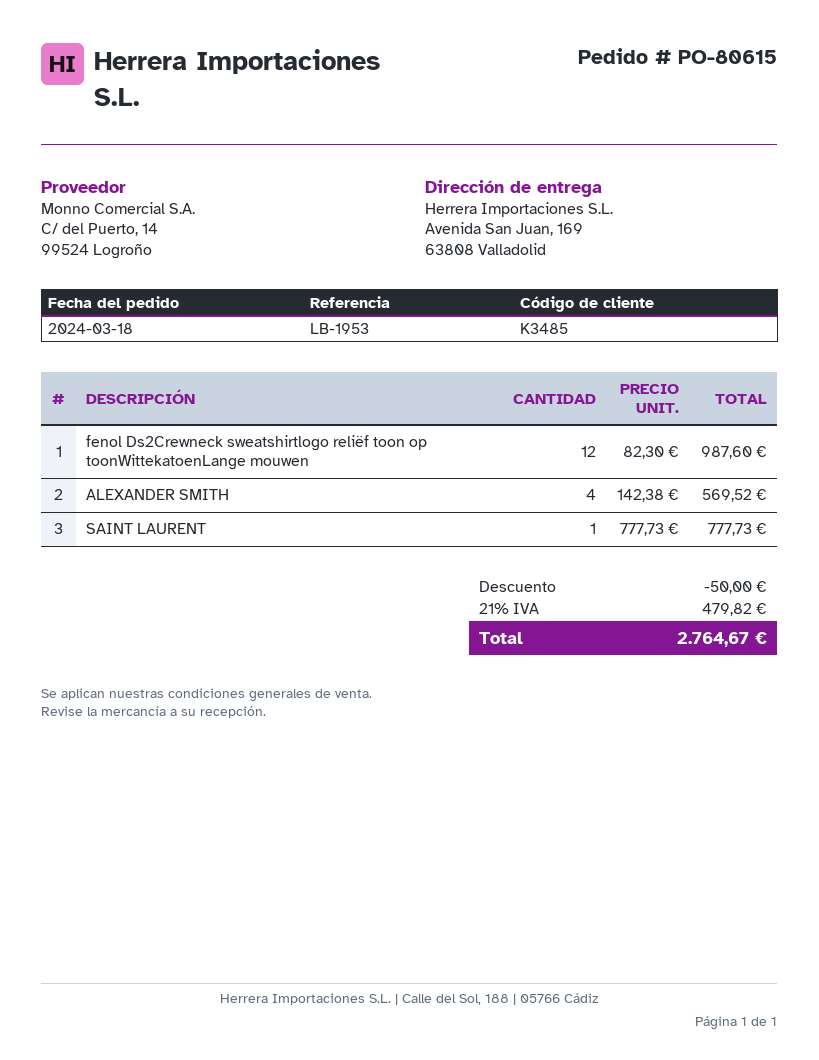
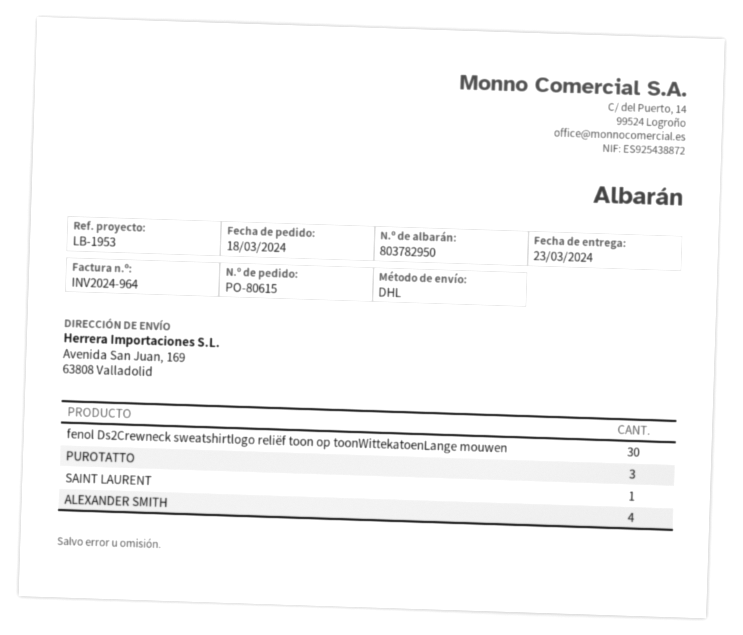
fenol Ds2Crewneck sweatshirtlogo reliëf toon op toonWittekatoenLange mouwen: 12 -> 30
PUROTATTO: none -> 3

